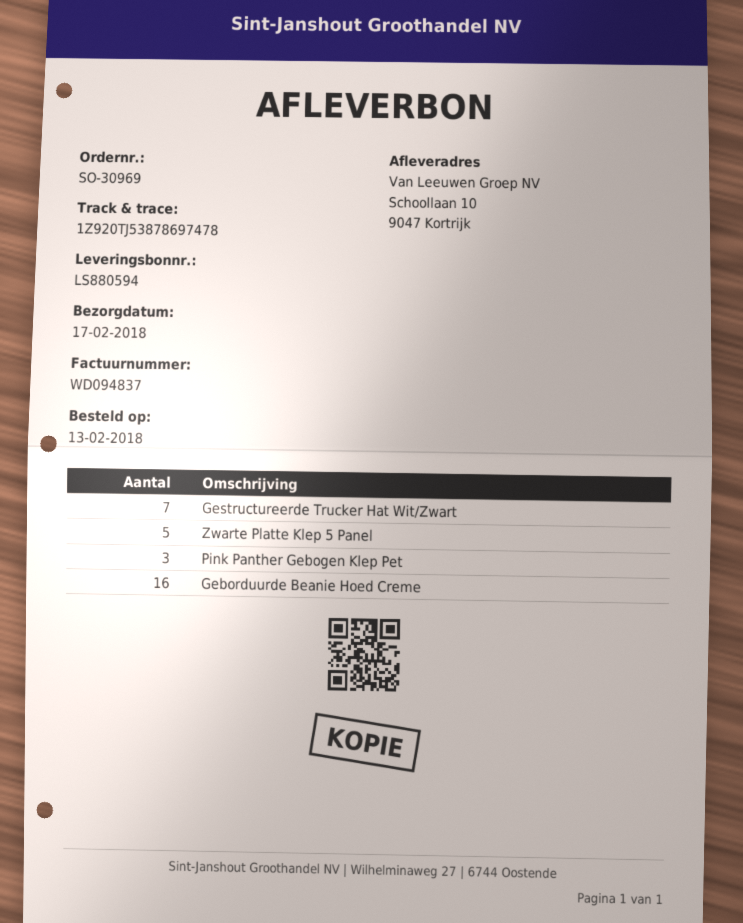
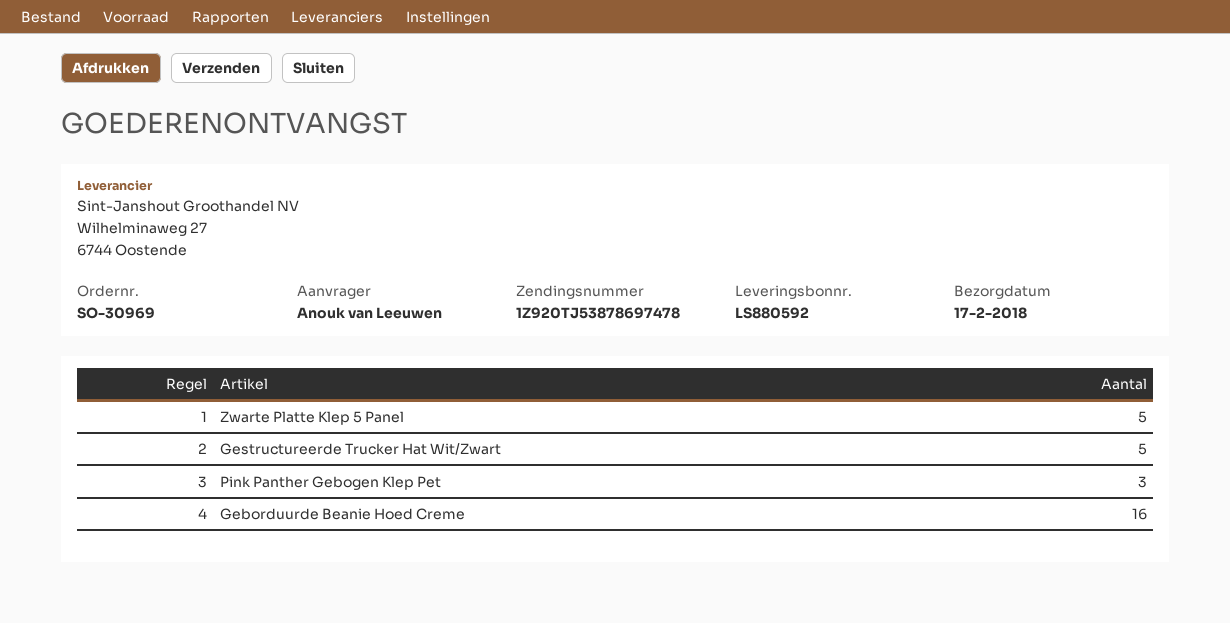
delivery note number: LS880594 -> LS880592
Gestructureerde Trucker Hat Wit/Zwart: 7 -> 5

